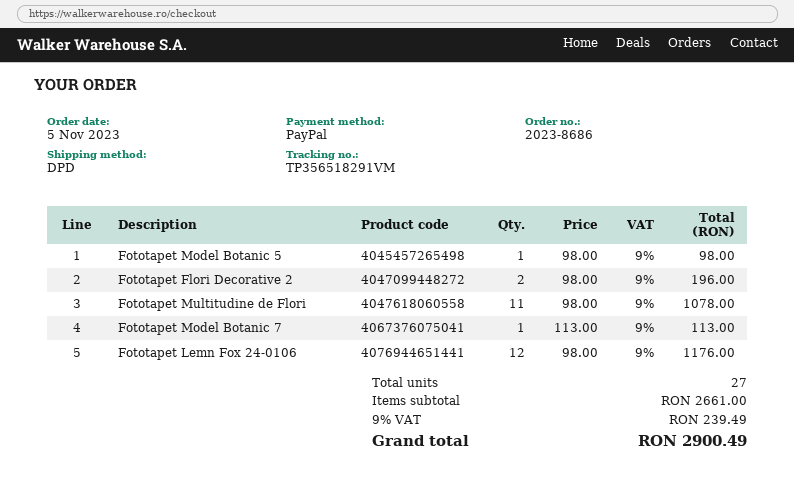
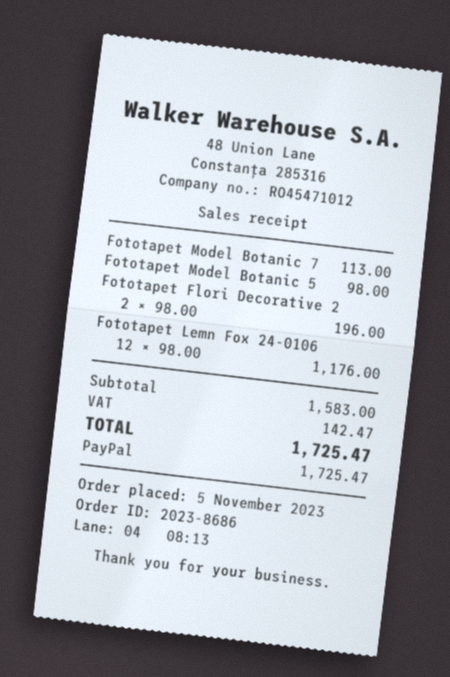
Fototapet Multitudine de Flori: 11 x 98.00 = 1078.00 -> none
subtotal: 2661.00 -> 1583.00
tax: 239.49 -> 142.47
total: 2900.49 -> 1725.47

